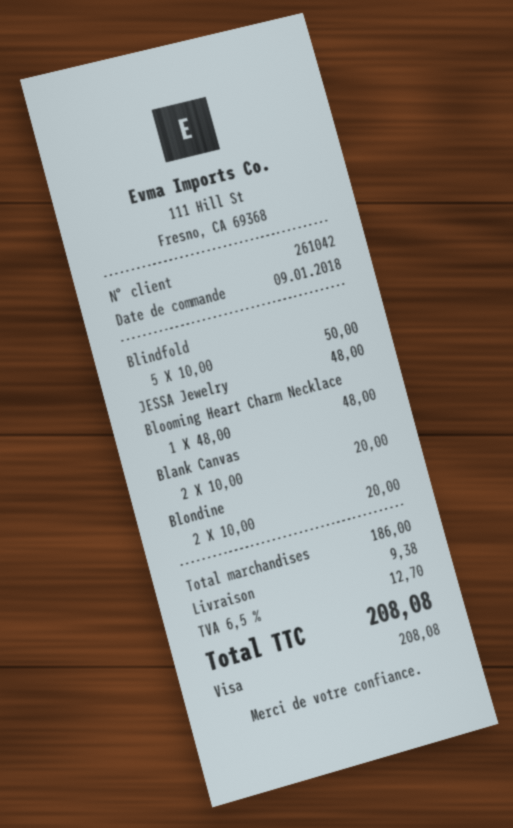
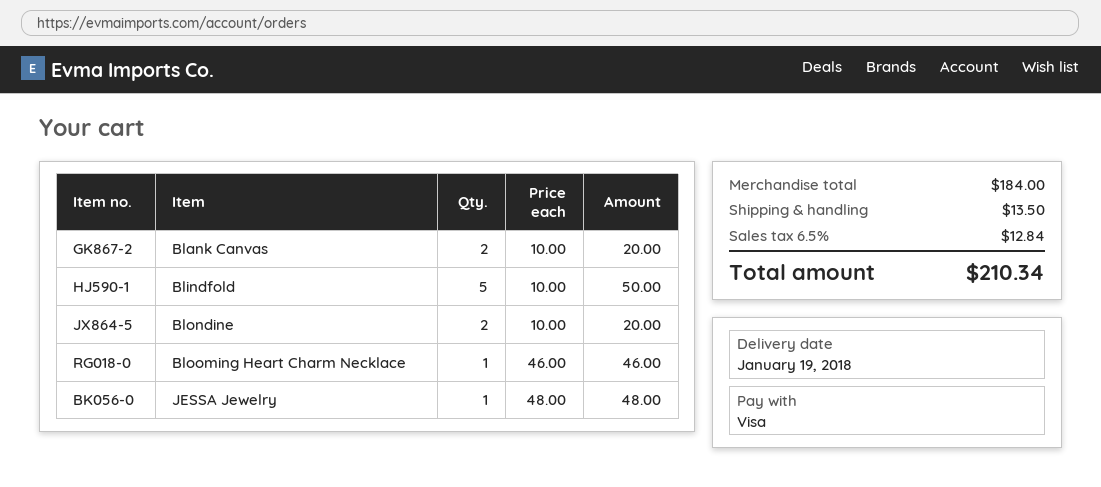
Blooming Heart Charm Necklace: 1 x 48.00 = 48.00 -> 1 x 46.00 = 46.00
subtotal: 186.00 -> 184.00
shipping: 9.38 -> 13.50
tax: 6.5% = 12.70 -> 6.5% = 12.84
total: 208.08 -> 210.34

